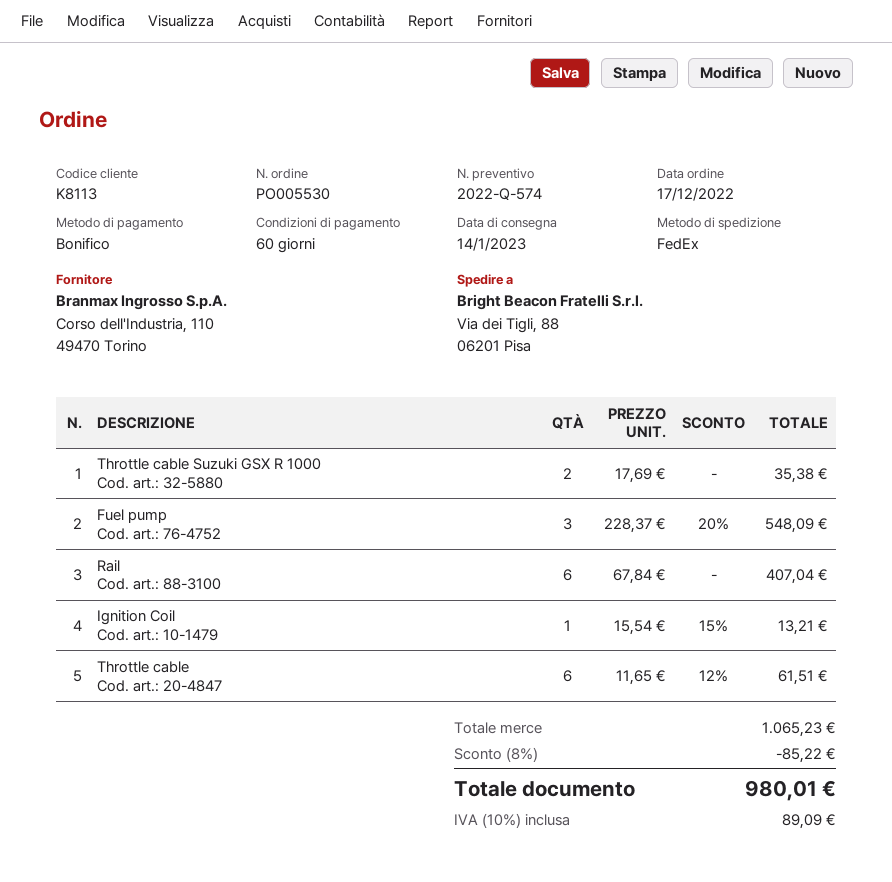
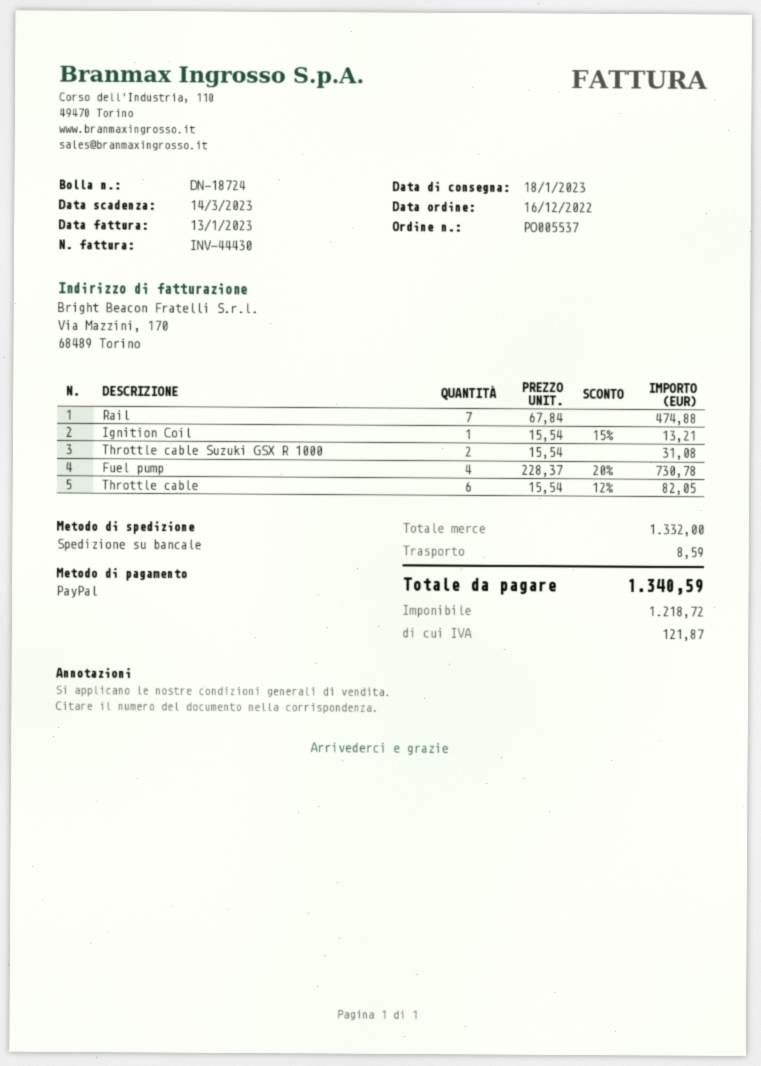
order number: PO005530 -> PO005537
order date: 2022-12-17 -> 2022-12-16
delivery date: 2023-01-14 -> 2023-01-18
payment method: bank transfer -> PayPal
shipping method: FedEx -> pallet freight
Throttle cable Suzuki GSX R 1000: 2 x 17.69 = 35.38 -> 2 x 15.54 = 31.08
Fuel pump: 3 x 228.37 - 20% = 548.09 -> 4 x 228.37 - 20% = 730.78
Rail: 6 x 67.84 = 407.04 -> 7 x 67.84 = 474.88
Throttle cable: 6 x 11.65 - 12% = 61.51 -> 6 x 15.54 - 12% = 82.05
subtotal: 1065.23 -> 1332.00
discount: 8% = 85.22 -> none
shipping: none -> 8.59
tax: 89.09 -> 121.87
total: 980.01 -> 1340.59

